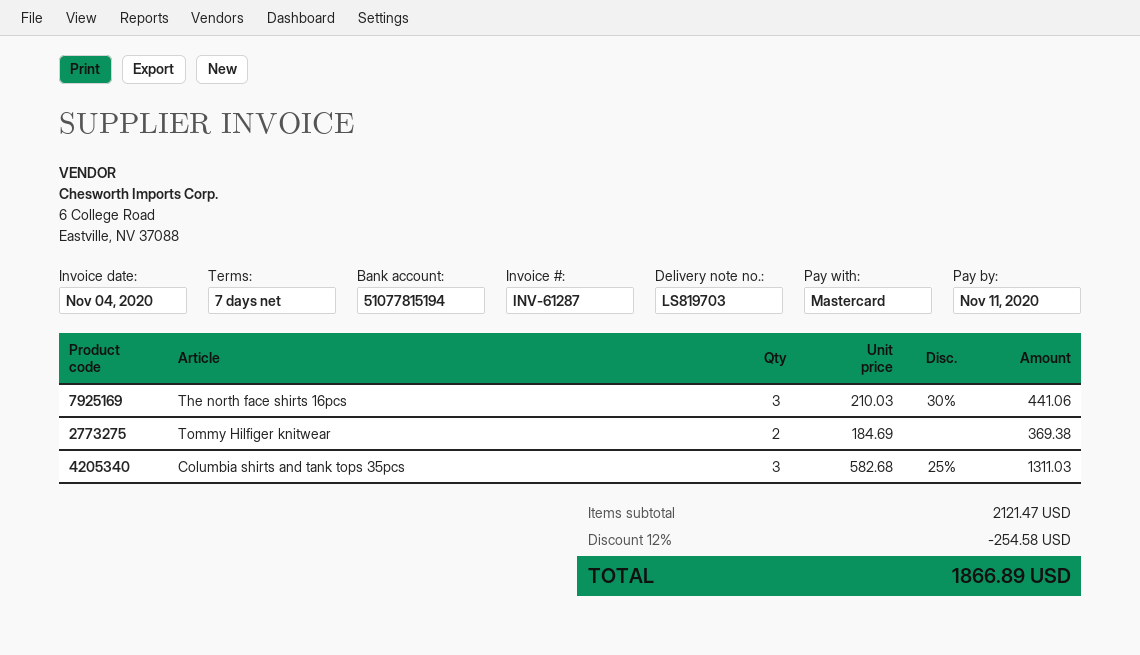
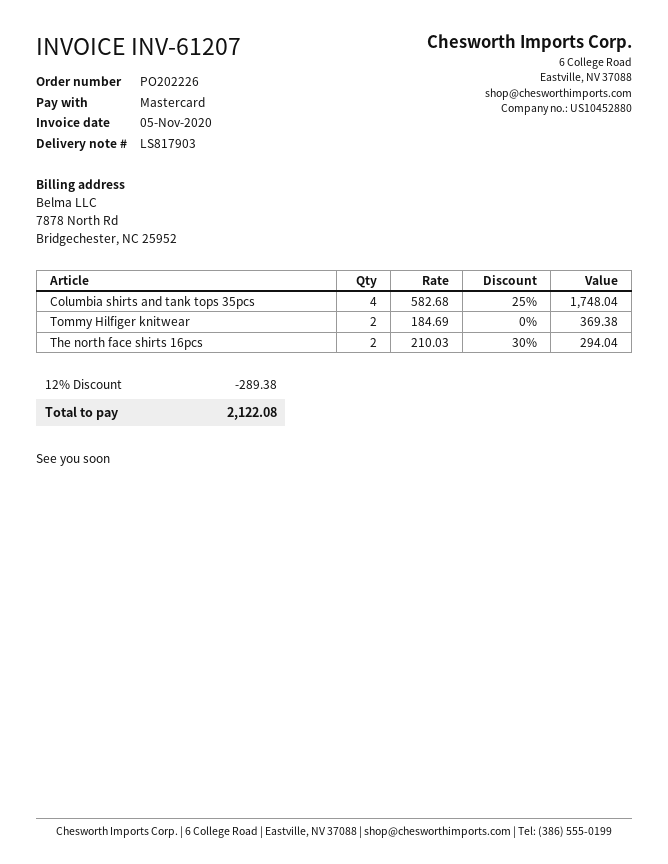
delivery note number: LS819703 -> LS817903
invoice number: INV-61287 -> INV-61207
invoice date: 2020-11-04 -> 2020-11-05
The north face shirts 16pcs: 3 x 210.03 - 30% = 441.06 -> 2 x 210.03 - 30% = 294.04
Columbia shirts and tank tops 35pcs: 3 x 582.68 - 25% = 1311.03 -> 4 x 582.68 - 25% = 1748.04
discount: 12% = 254.58 -> 12% = 289.38
total: 1866.89 -> 2122.08

